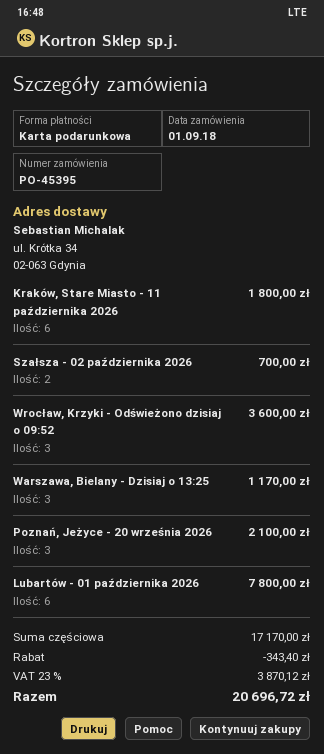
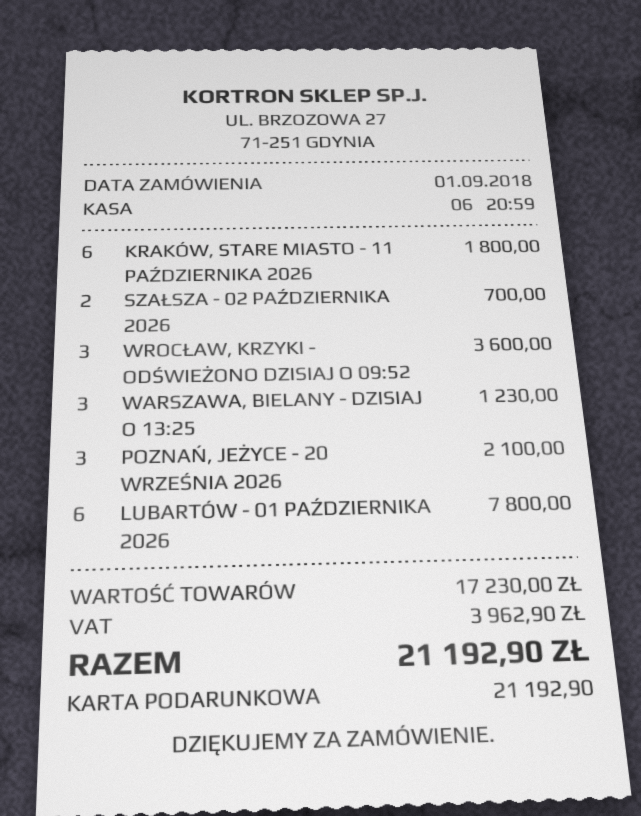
Warszawa, Bielany - Dzisiaj o 13:25: 3 for 1170.00 -> 3 for 1230.00
subtotal: 17170.00 -> 17230.00
discount: 343.40 -> none
tax: 3870.12 -> 3962.90
total: 20696.72 -> 21192.90

